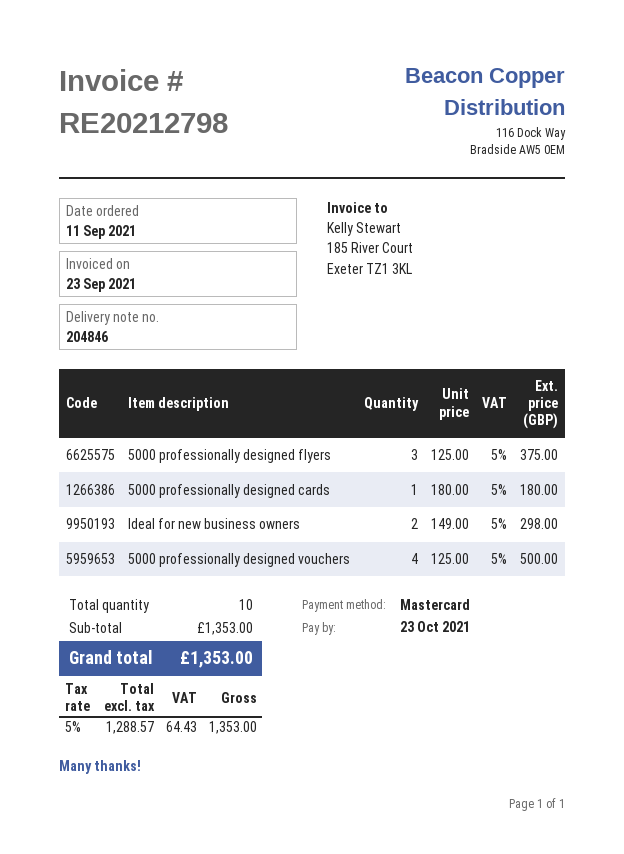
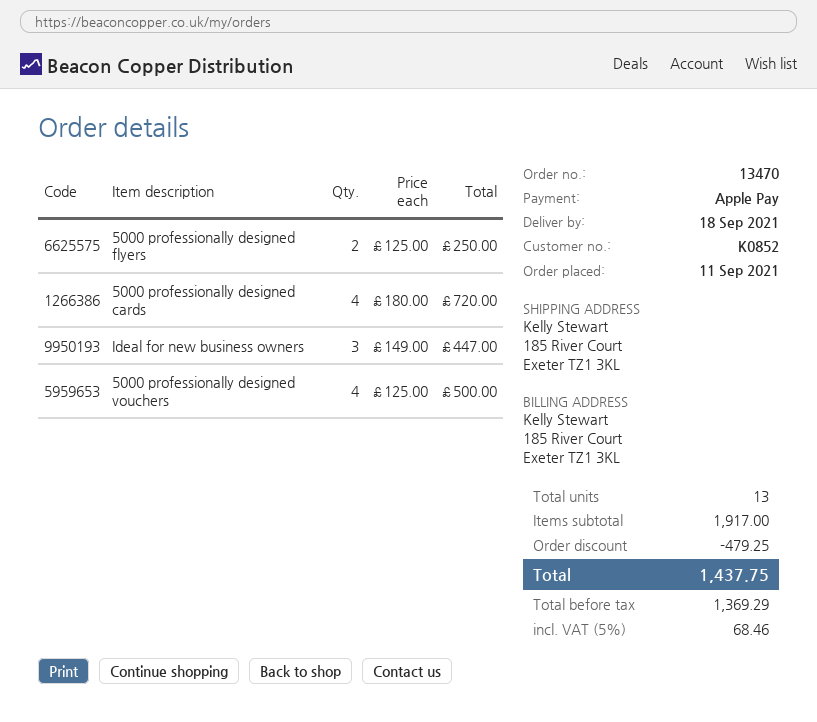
payment method: Mastercard -> Apple Pay
5000 professionally designed flyers: 3 x 125.00 = 375.00 -> 2 x 125.00 = 250.00
5000 professionally designed cards: 1 x 180.00 = 180.00 -> 4 x 180.00 = 720.00
Ideal for new business owners: 2 x 149.00 = 298.00 -> 3 x 149.00 = 447.00
total quantity: 10 -> 13
subtotal: 1353.00 -> 1917.00
discount: none -> 479.25
net: 1288.57 -> 1369.29
tax: 5% = 64.43 -> 5% = 68.46
total: 1353.00 -> 1437.75

